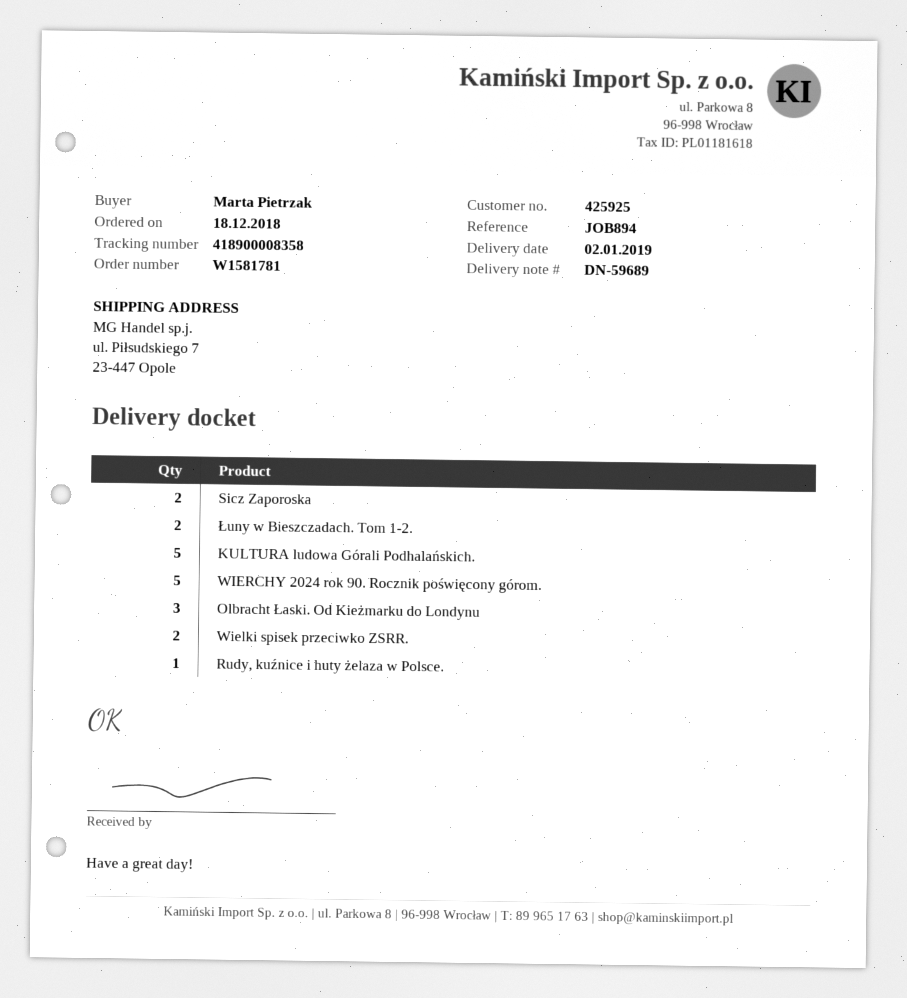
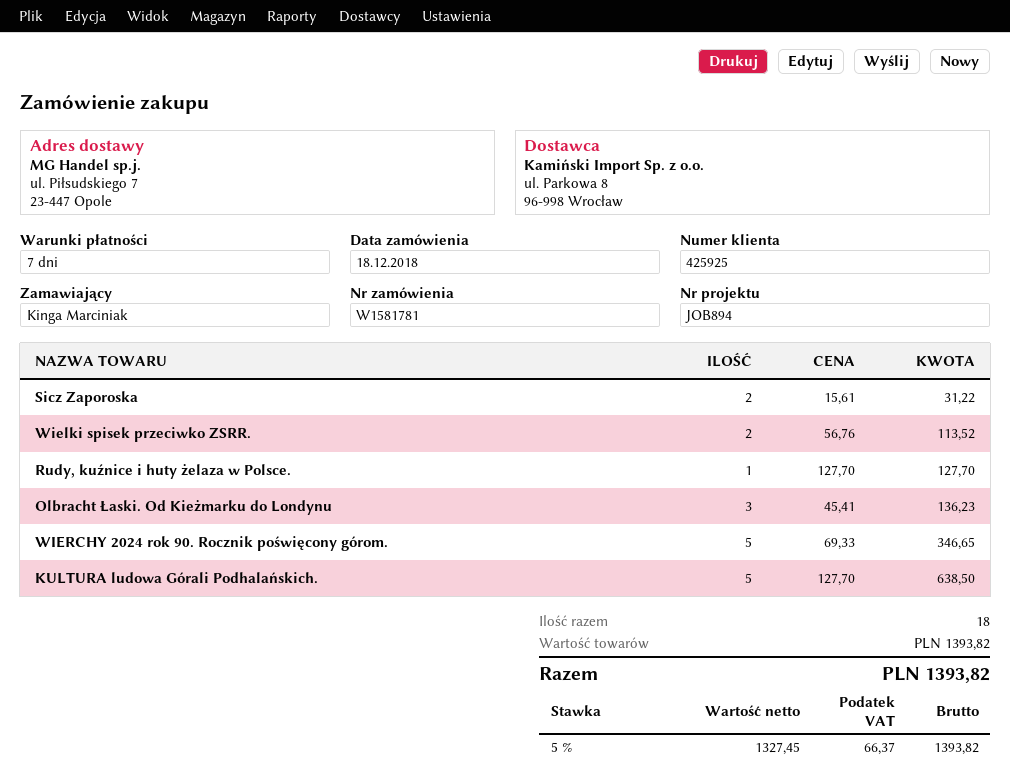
ordered by: Marta Pietrzak -> Kinga Marciniak
Łuny w Bieszczadach. Tom 1-2.: 2 -> none

